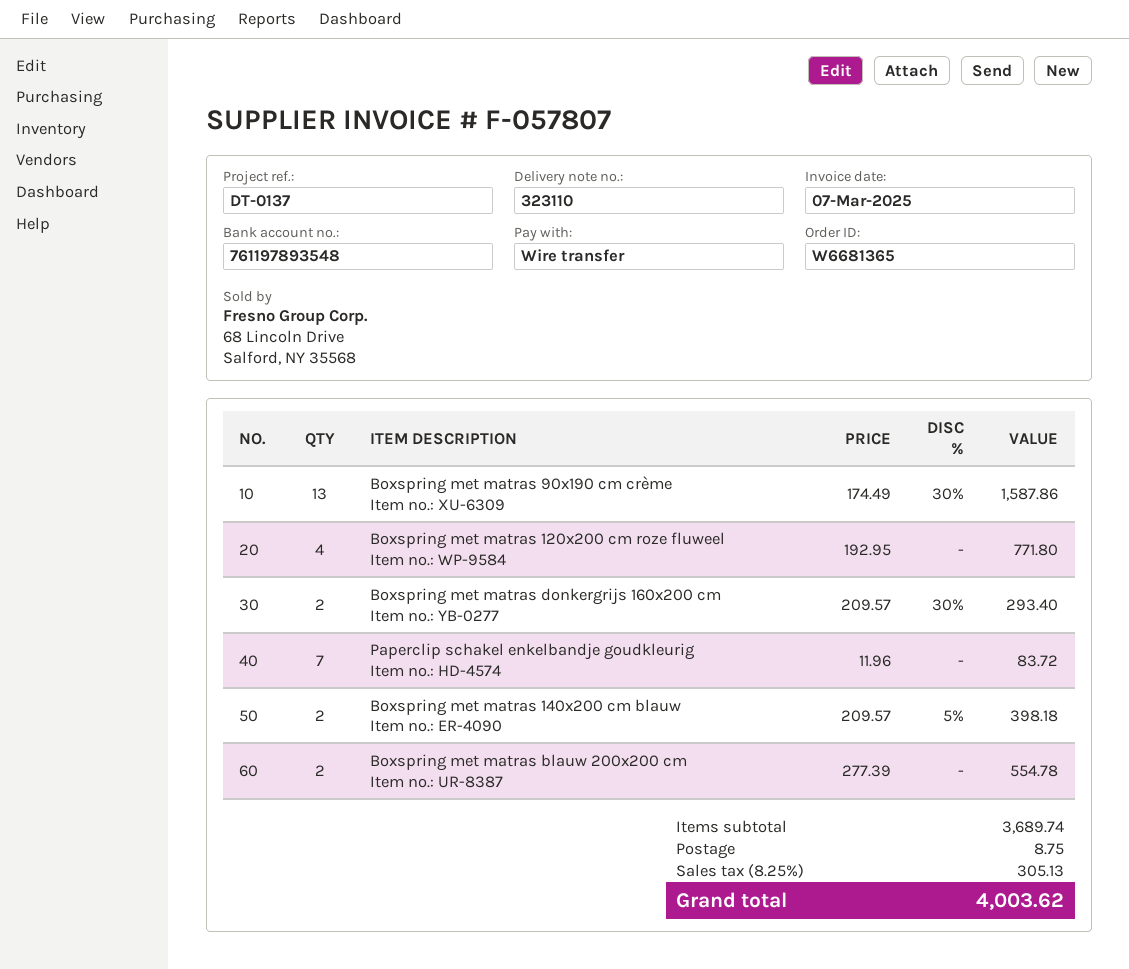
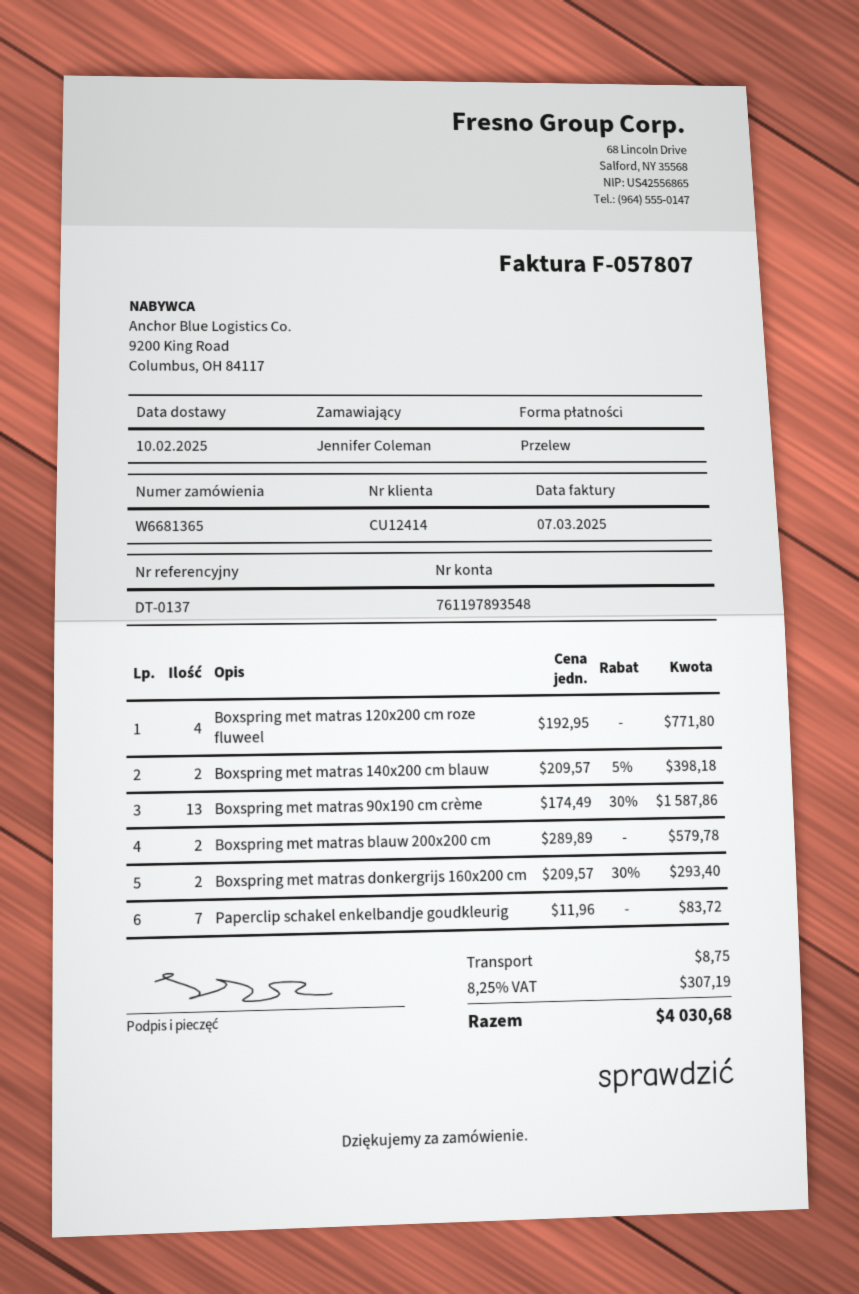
Boxspring met matras blauw 200x200 cm: 2 x 277.39 = 554.78 -> 2 x 289.89 = 579.78
tax: 8.25% = 305.13 -> 8.25% = 307.19
total: 4003.62 -> 4030.68

